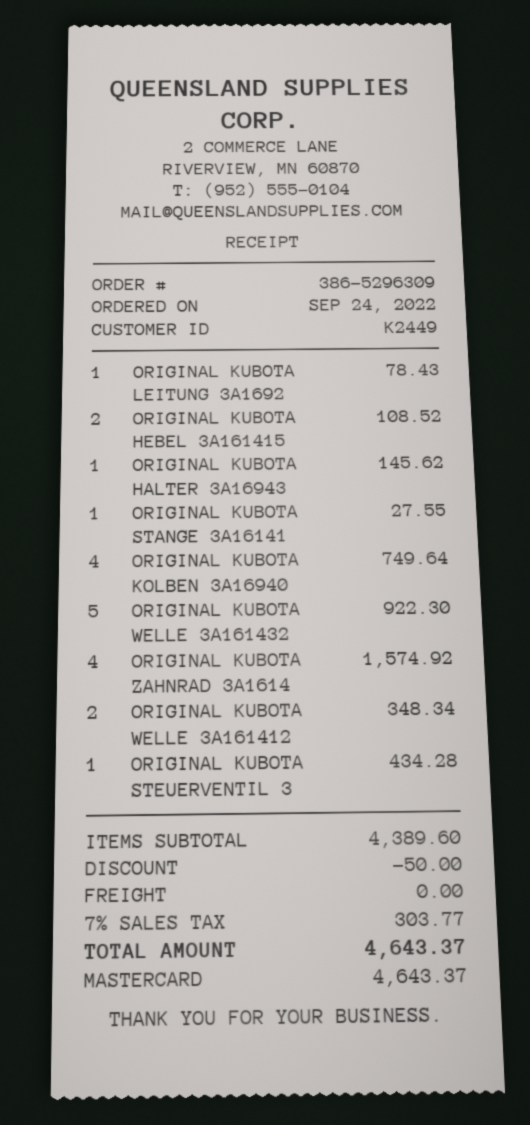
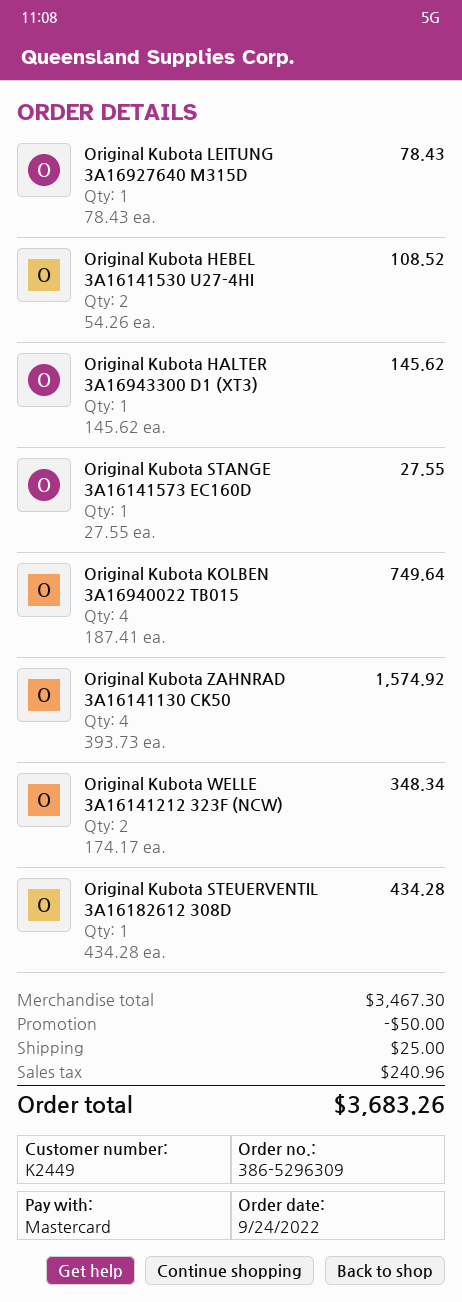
ORIGINAL KUBOTA WELLE 3A161432: 5 for 922.30 -> none
subtotal: 4389.60 -> 3467.30
shipping: 0.00 -> 25.00
tax: 303.77 -> 240.96
total: 4643.37 -> 3683.26

